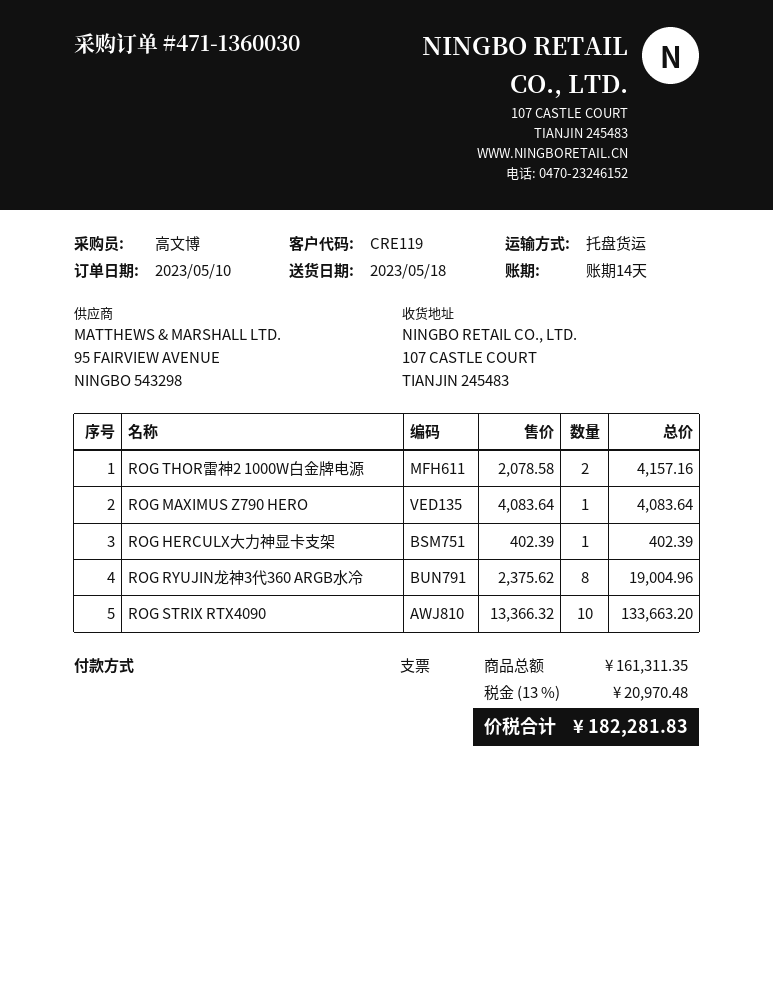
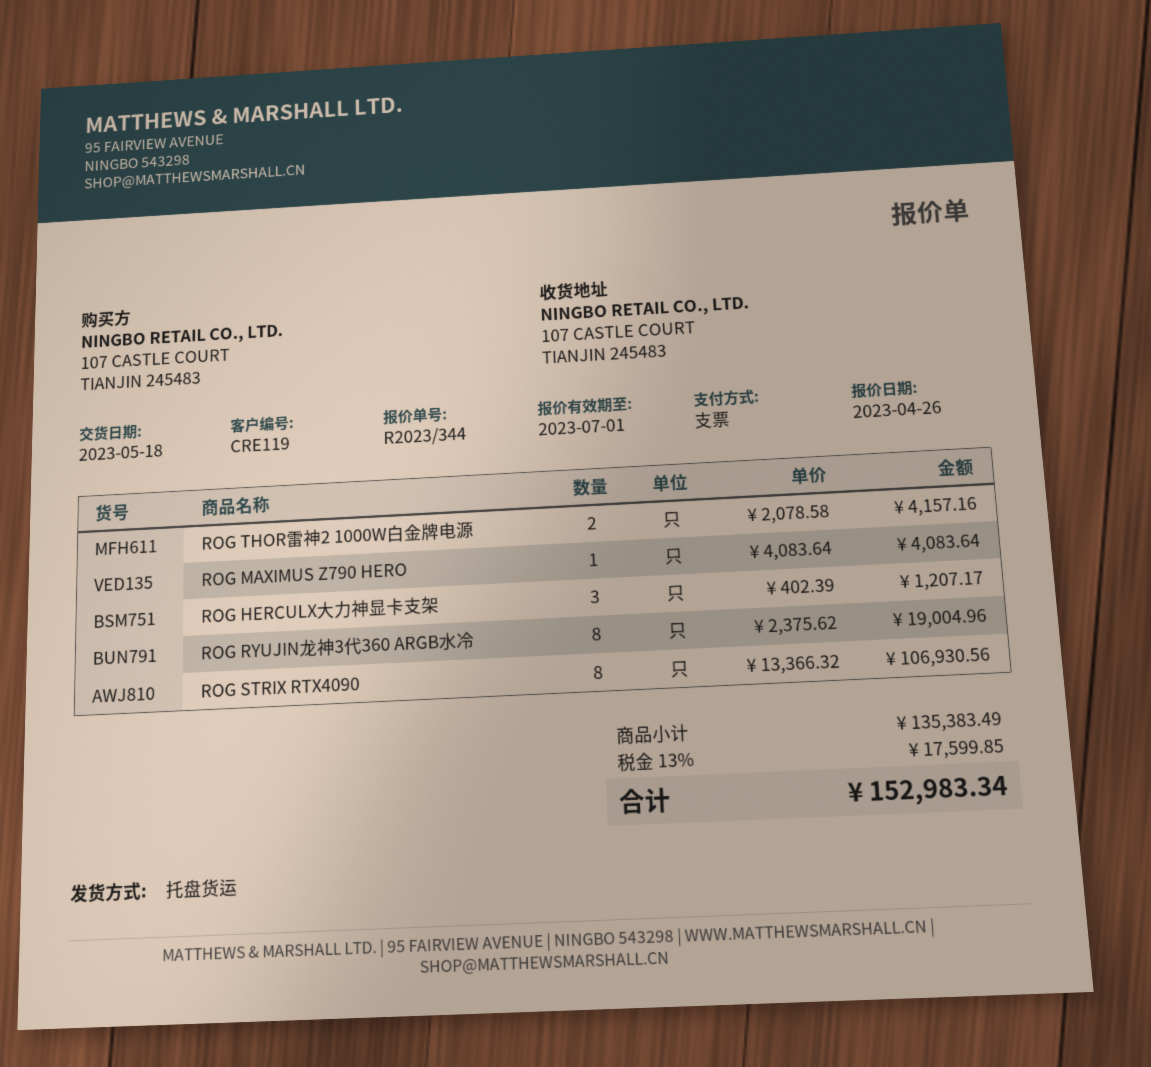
ROG HERCULX大力神显卡支架: 1 x 402.39 = 402.39 -> 3 x 402.39 = 1207.17
ROG STRIX RTX4090: 10 x 13366.32 = 133663.20 -> 8 x 13366.32 = 106930.56
subtotal: 161311.35 -> 135383.49
tax: 13% = 20970.48 -> 13% = 17599.85
total: 182281.83 -> 152983.34

